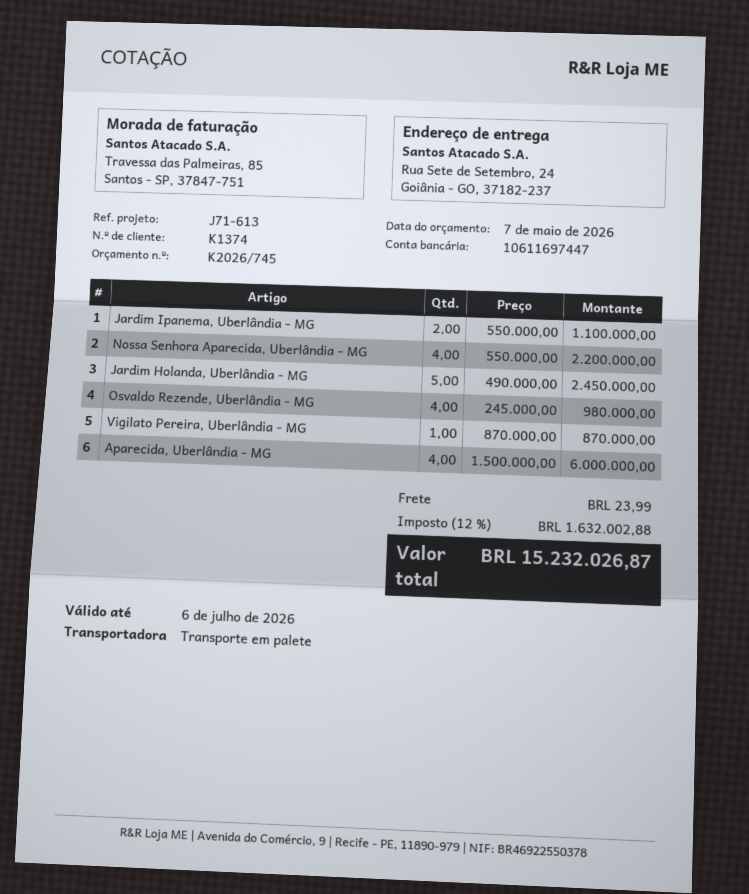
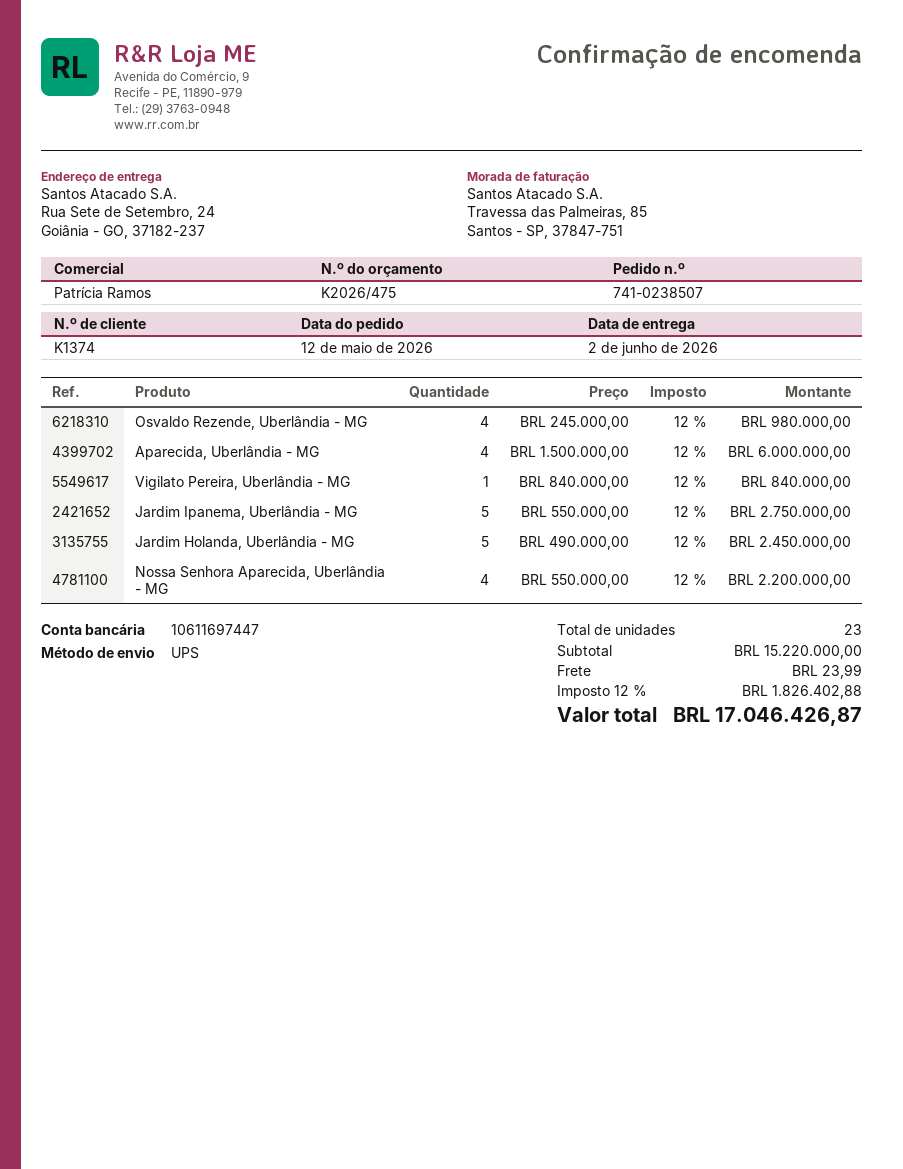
quote number: K2026/745 -> K2026/475
shipping method: pallet freight -> UPS
Jardim Ipanema, Uberlândia - MG: 2 x 550000.00 = 1100000.00 -> 5 x 550000.00 = 2750000.00
Vigilato Pereira, Uberlândia - MG: 1 x 870000.00 = 870000.00 -> 1 x 840000.00 = 840000.00
tax: 12% = 1632002.88 -> 12% = 1826402.88
total: 15232026.87 -> 17046426.87

